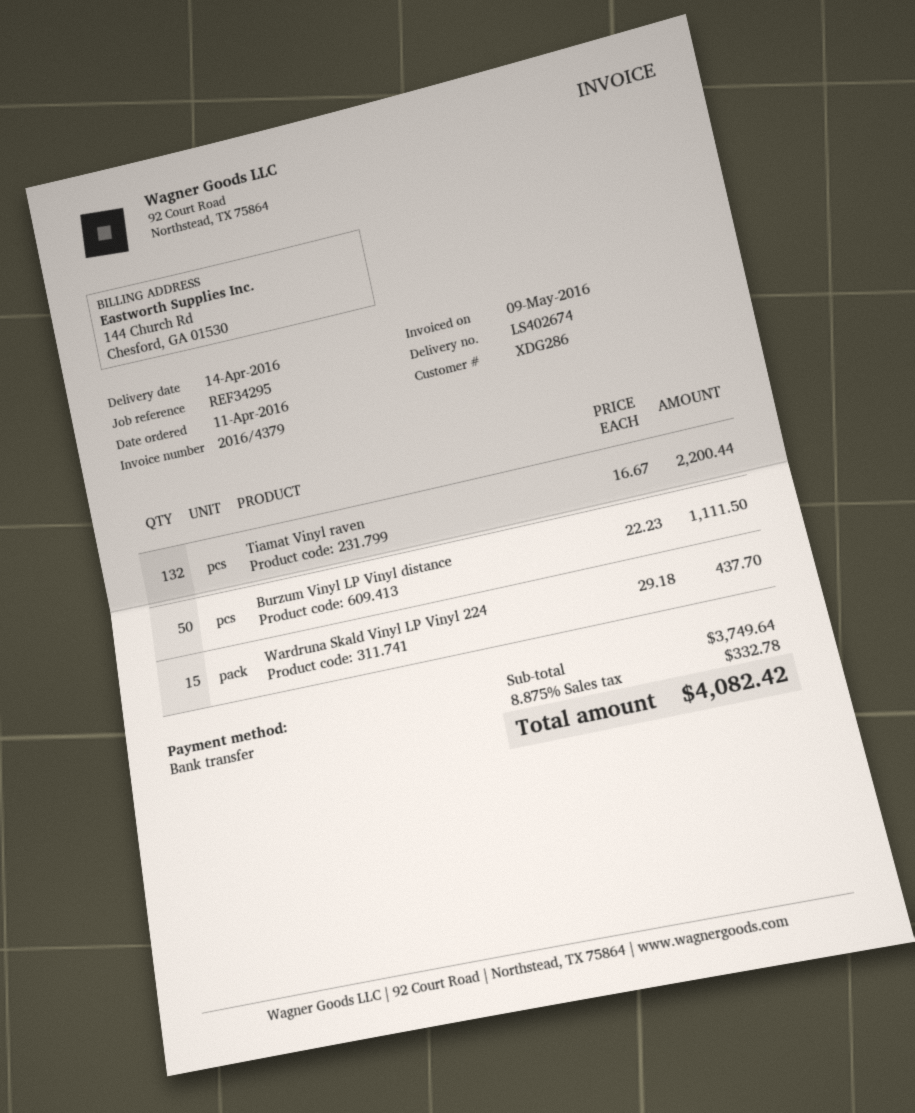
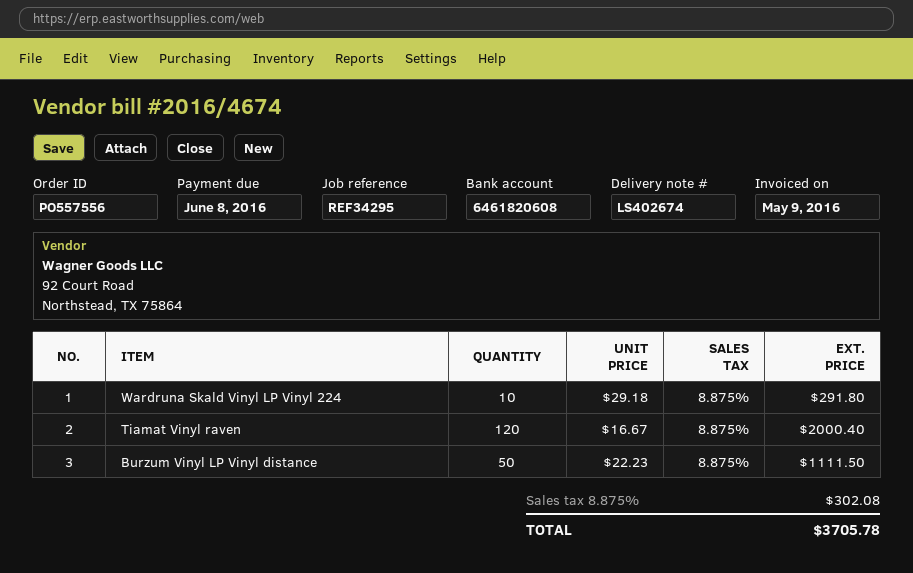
invoice number: 2016/4379 -> 2016/4674
Tiamat Vinyl raven: 132 x 16.67 = 2200.44 -> 120 x 16.67 = 2000.40
Wardruna Skald Vinyl LP Vinyl 224: 15 x 29.18 = 437.70 -> 10 x 29.18 = 291.80
tax: 8.875% = 332.78 -> 8.875% = 302.08
total: 4082.42 -> 3705.78

